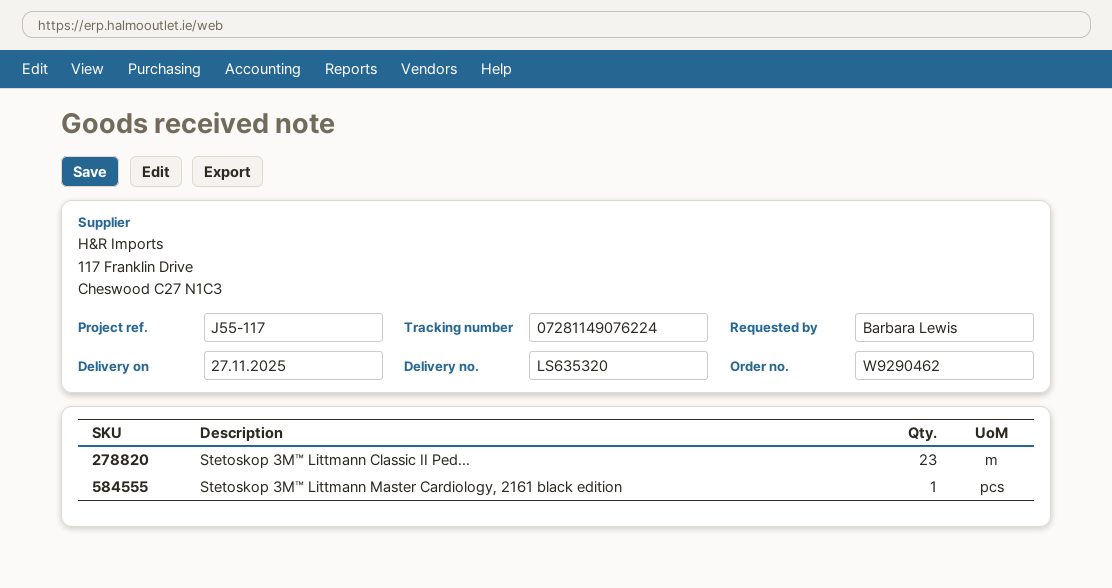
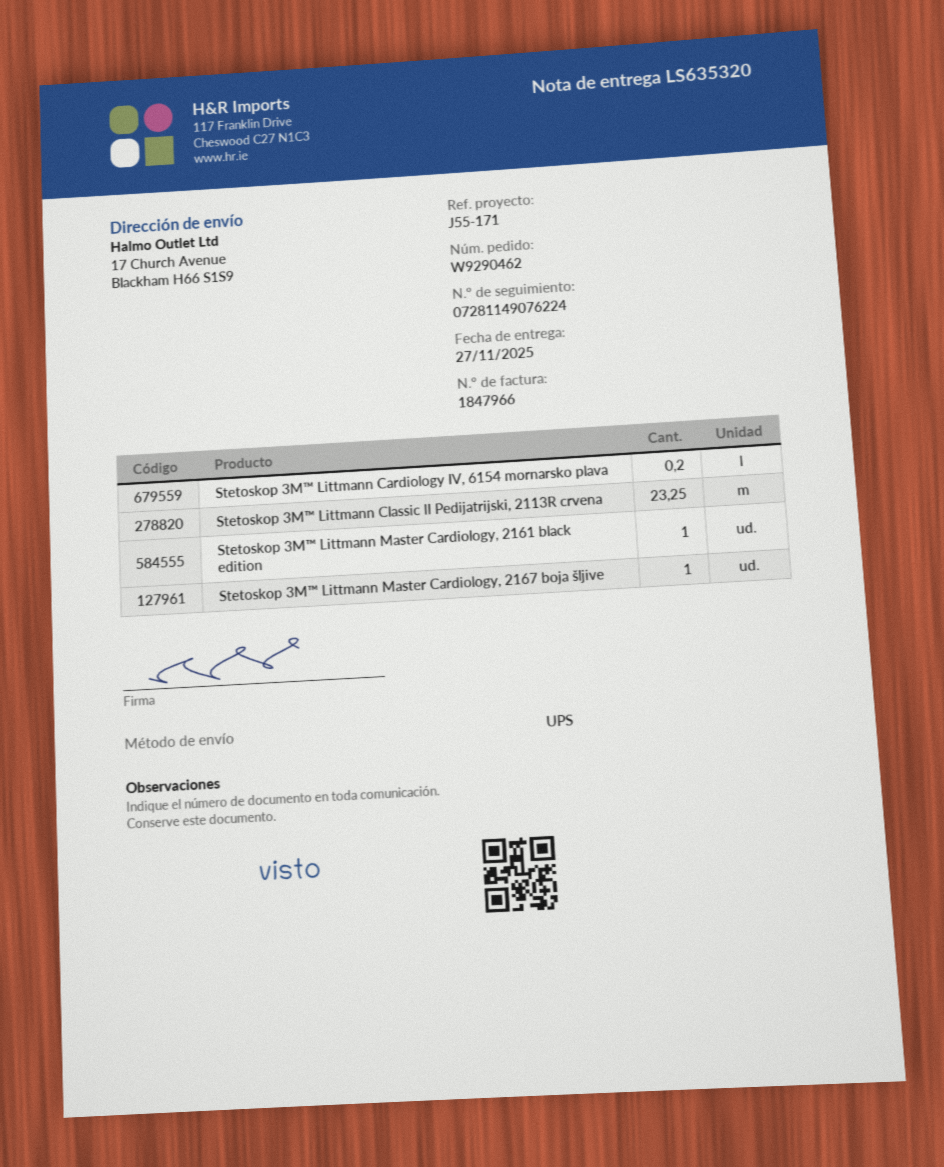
reference: J55-117 -> J55-171
Stetoskop 3M™ Littmann Classic II Ped...: 23 -> 23.25
Stetoskop 3M™ Littmann Cardiology IV, 6154 mornarsko plava: none -> 0.2
Stetoskop 3M™ Littmann Master Cardiology, 2167 boja šljive: none -> 1

